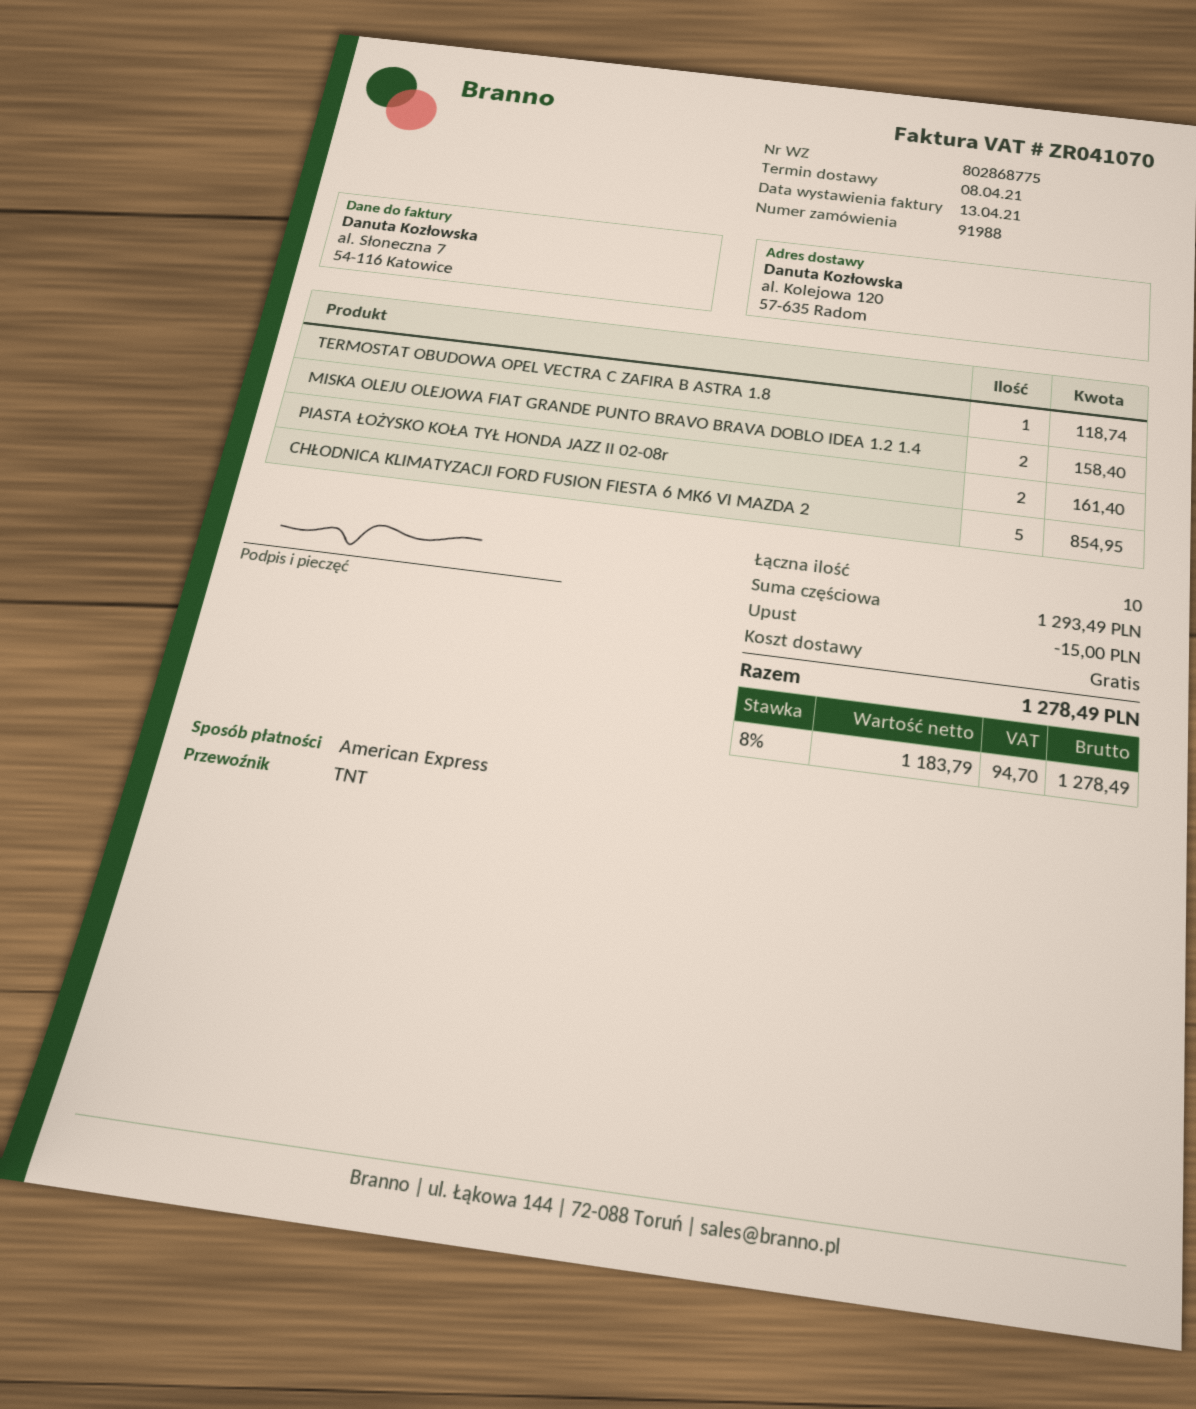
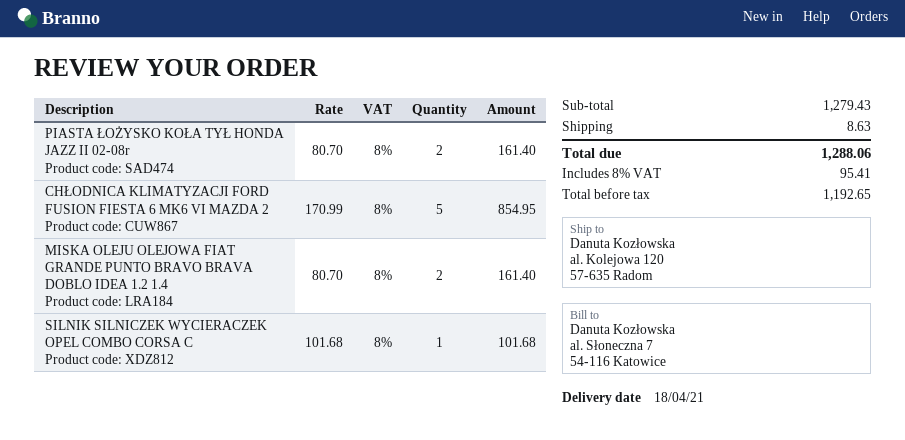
delivery date: 2021-04-08 -> 2021-04-18
TERMOSTAT OBUDOWA OPEL VECTRA C ZAFIRA B ASTRA 1.8: 1 for 118.74 -> none
MISKA OLEJU OLEJOWA FIAT GRANDE PUNTO BRAVO BRAVA DOBLO IDEA 1.2 1.4: 2 for 158.40 -> 2 for 161.40
SILNIK SILNICZEK WYCIERACZEK OPEL COMBO CORSA C: none -> 1 for 101.68
subtotal: 1293.49 -> 1279.43
discount: 15.00 -> none
shipping: 0.00 -> 8.63
net: 1183.79 -> 1192.65
tax: 8% = 94.70 -> 8% = 95.41
total: 1278.49 -> 1288.06

